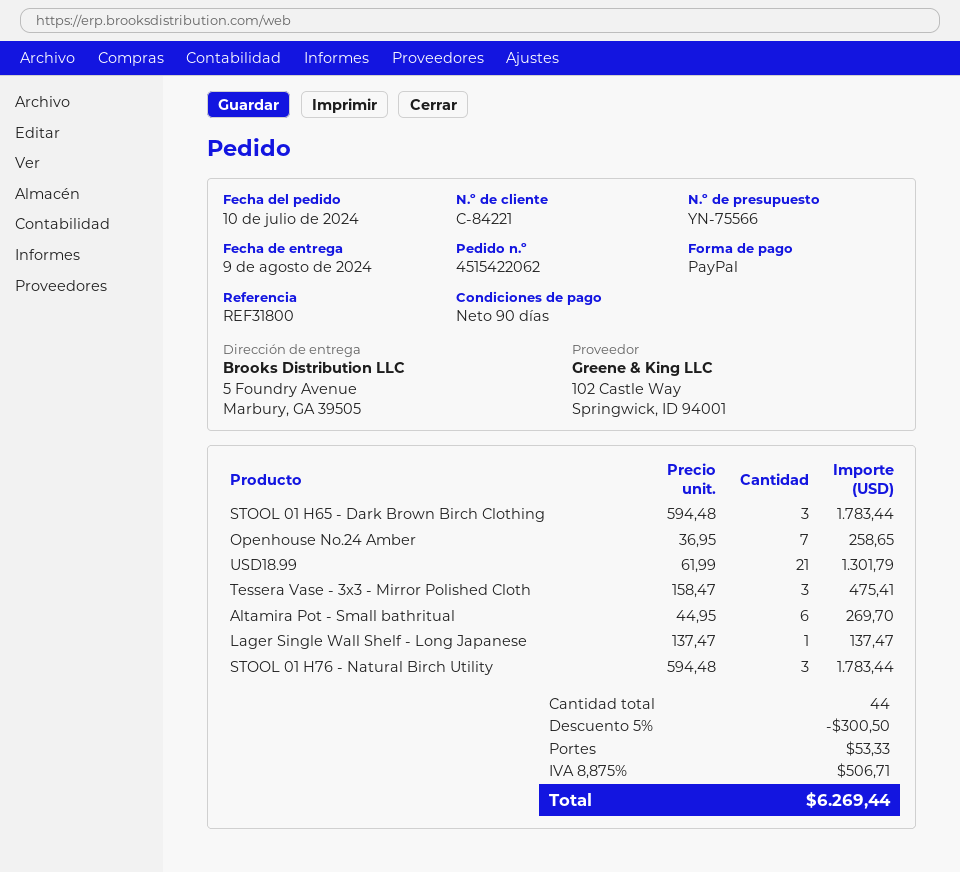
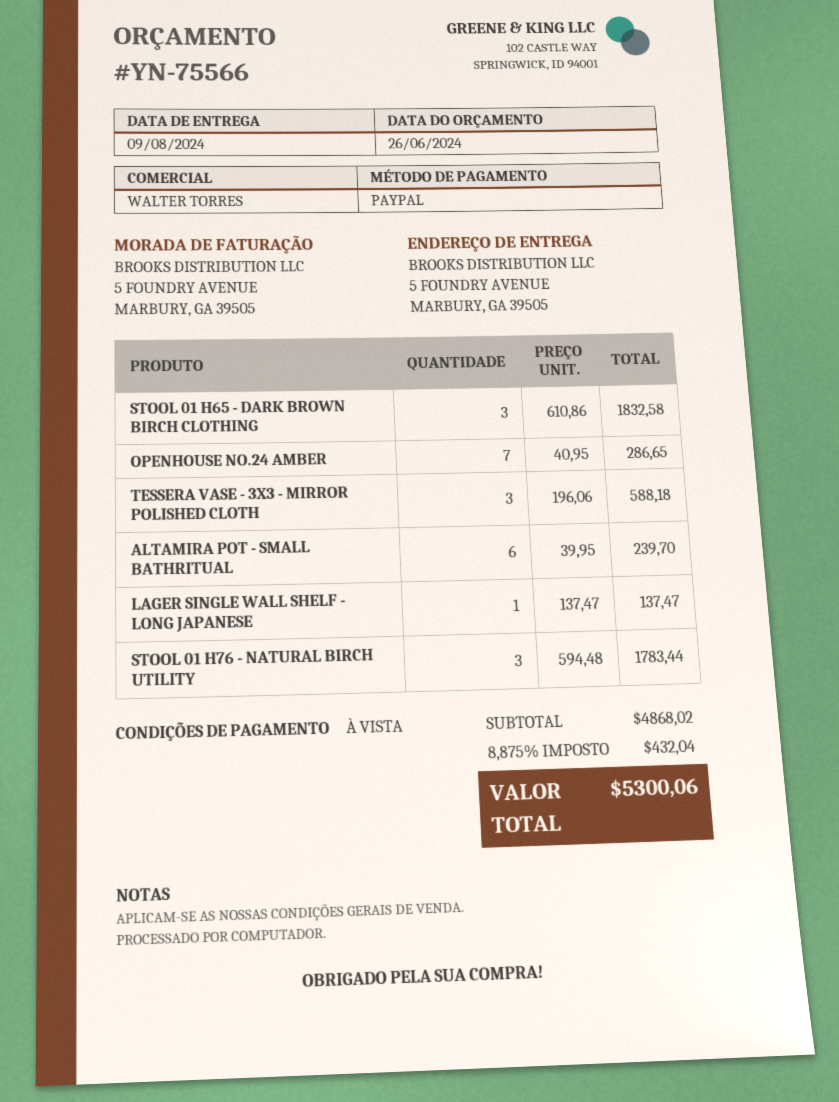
payment terms: 90 days -> on receipt
STOOL 01 H65 - Dark Brown Birch Clothing: 3 x 594.48 = 1783.44 -> 3 x 610.86 = 1832.58
Openhouse No.24 Amber: 7 x 36.95 = 258.65 -> 7 x 40.95 = 286.65
USD18.99: 21 x 61.99 = 1301.79 -> none
Tessera Vase - 3x3 - Mirror Polished Cloth: 3 x 158.47 = 475.41 -> 3 x 196.06 = 588.18
Altamira Pot - Small bathritual: 6 x 44.95 = 269.70 -> 6 x 39.95 = 239.70
discount: 5% = 300.50 -> none
shipping: 53.33 -> none
tax: 8.875% = 506.71 -> 8.875% = 432.04
total: 6269.44 -> 5300.06

